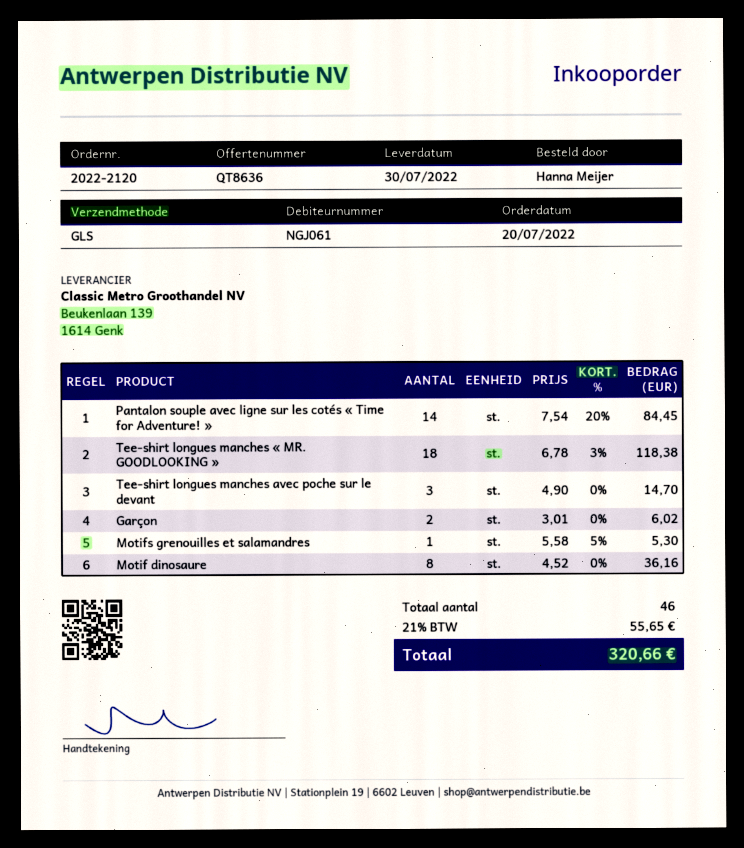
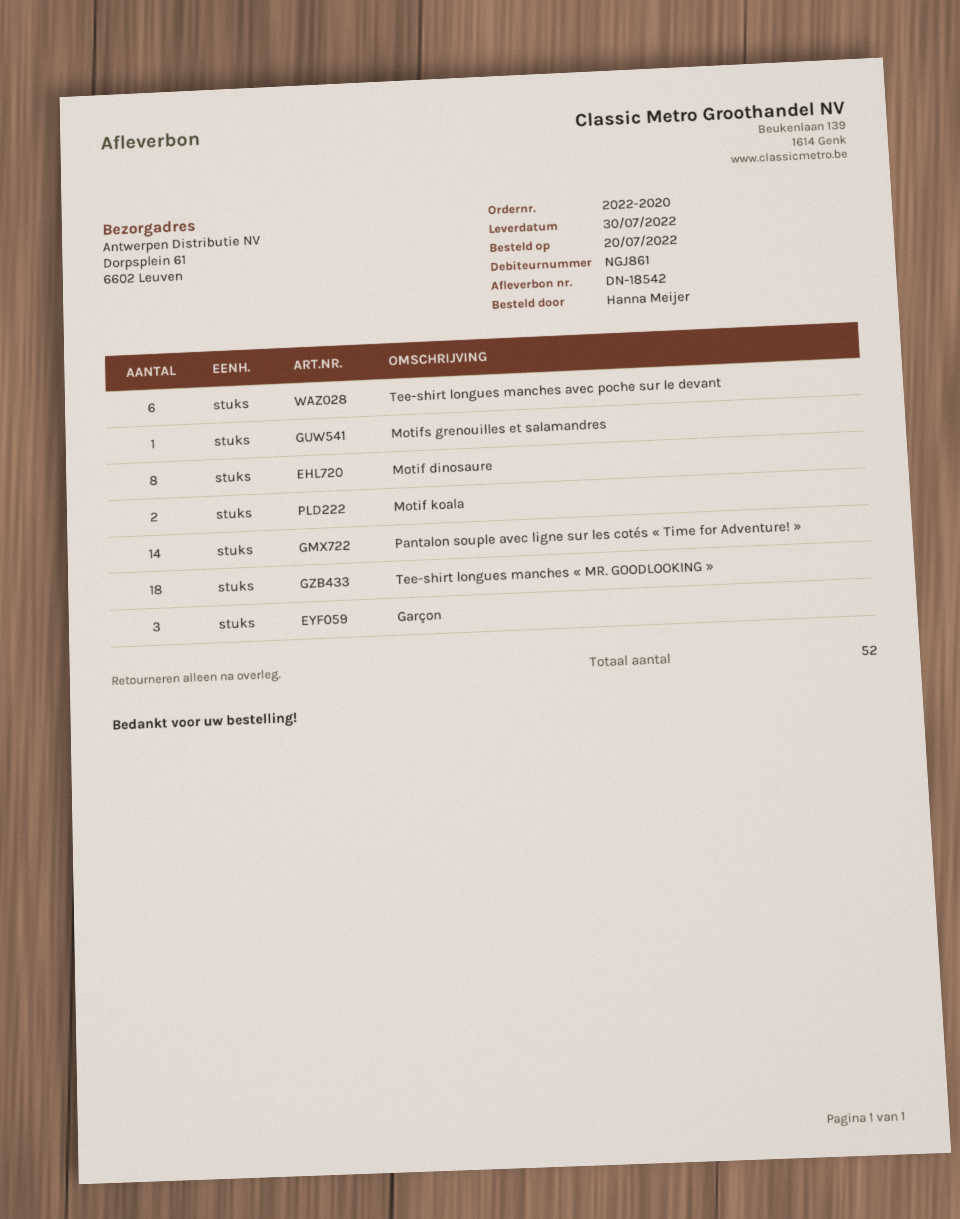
order number: 2022-2120 -> 2022-2020
customer number: NGJ061 -> NGJ861
Tee-shirt longues manches avec poche sur le devant: 3 -> 6
Garçon: 2 -> 3
Motif koala: none -> 2
total quantity: 46 -> 52

